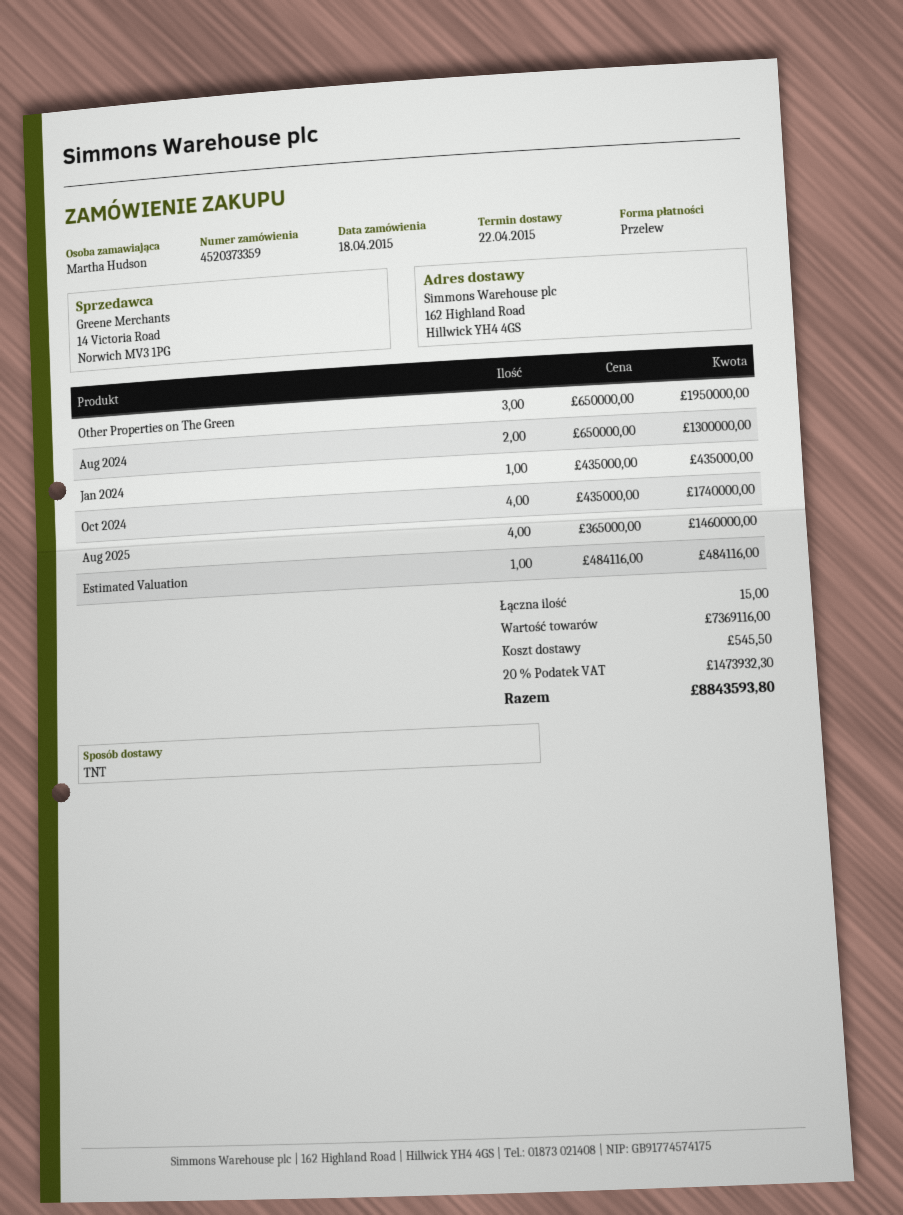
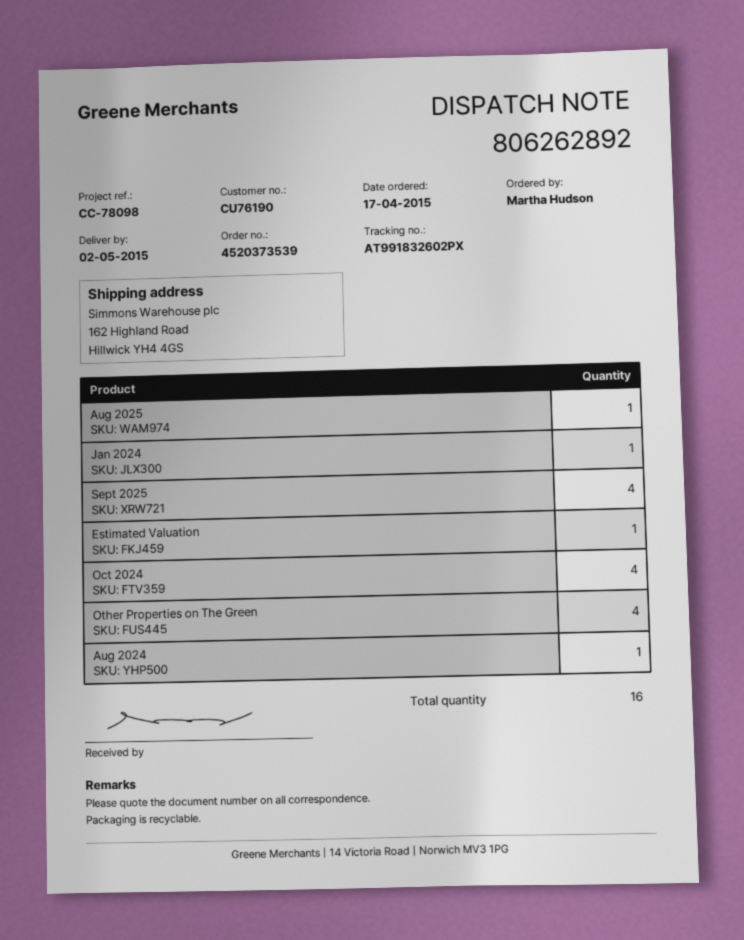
order number: 4520373359 -> 4520373539
order date: 2015-04-18 -> 2015-04-17
delivery date: 2015-04-22 -> 2015-05-02
Other Properties on The Green: 3 -> 4
Aug 2024: 2 -> 1
Aug 2025: 4 -> 1
Sept 2025: none -> 4
total quantity: 15 -> 16

